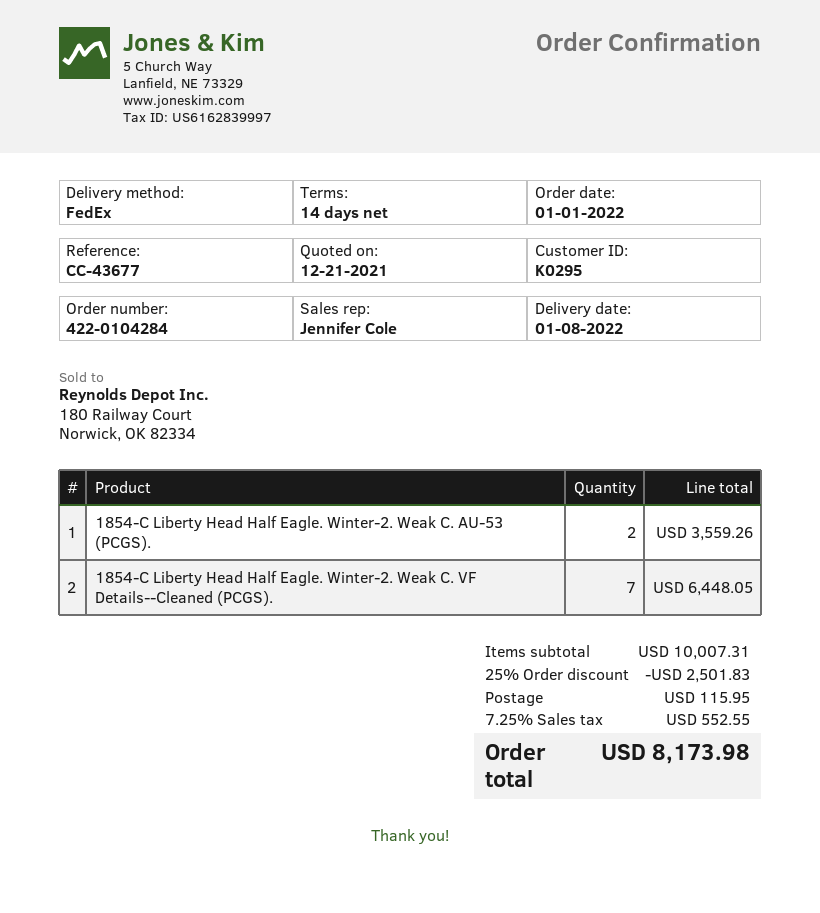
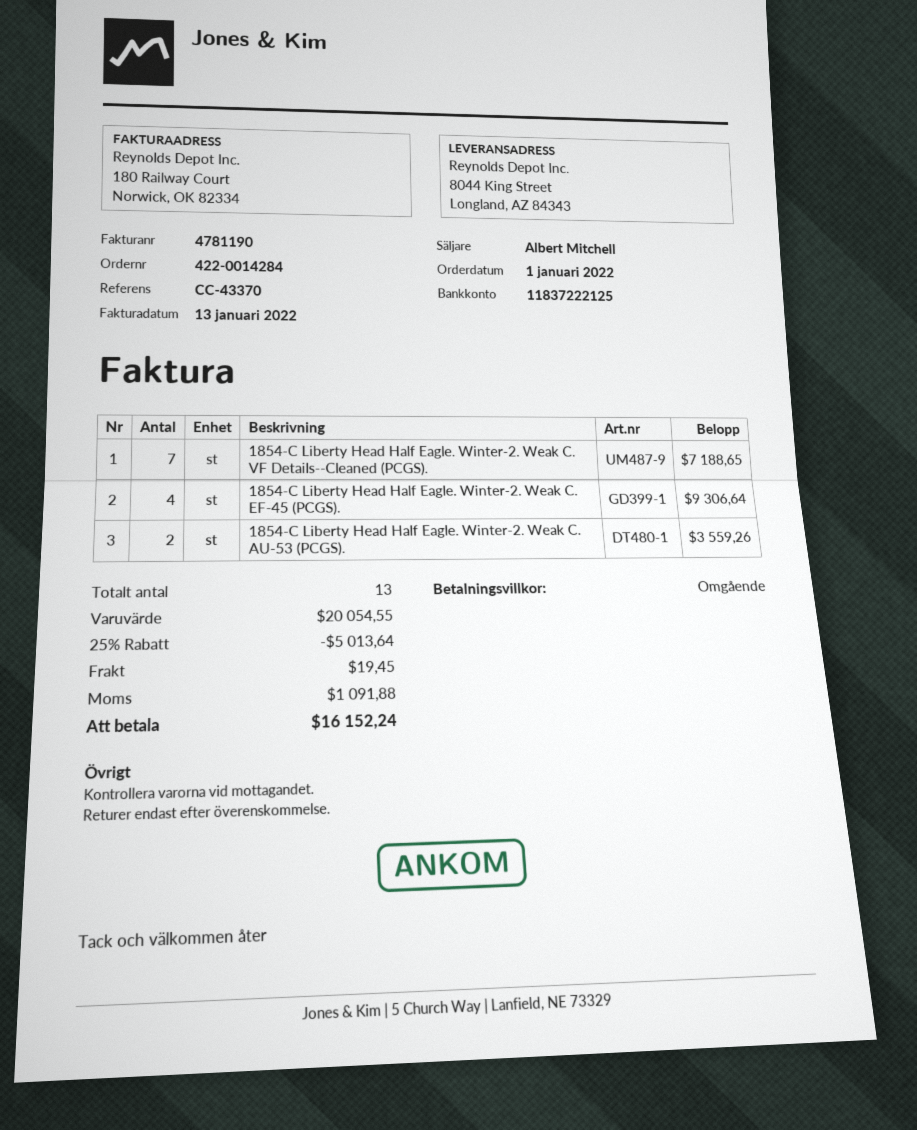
order number: 422-0104284 -> 422-0014284
payment terms: 14 days -> on receipt
reference: CC-43677 -> CC-43370
sales rep: Jennifer Cole -> Albert Mitchell
1854-C Liberty Head Half Eagle. Winter-2. Weak C. VF Details--Cleaned (PCGS).: 7 for 6448.05 -> 7 for 7188.65
1854-C Liberty Head Half Eagle. Winter-2. Weak C. EF-45 (PCGS).: none -> 4 for 9306.64
subtotal: 10007.31 -> 20054.55
discount: 25% = 2501.83 -> 25% = 5013.64
shipping: 115.95 -> 19.45
tax: 552.55 -> 1091.88
total: 8173.98 -> 16152.24

